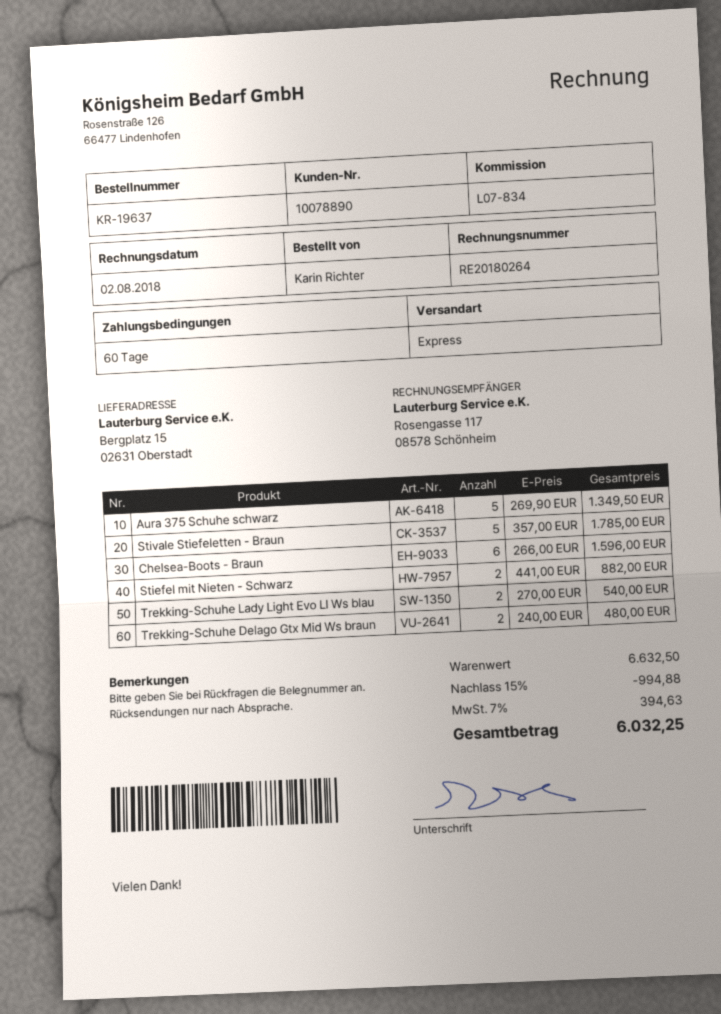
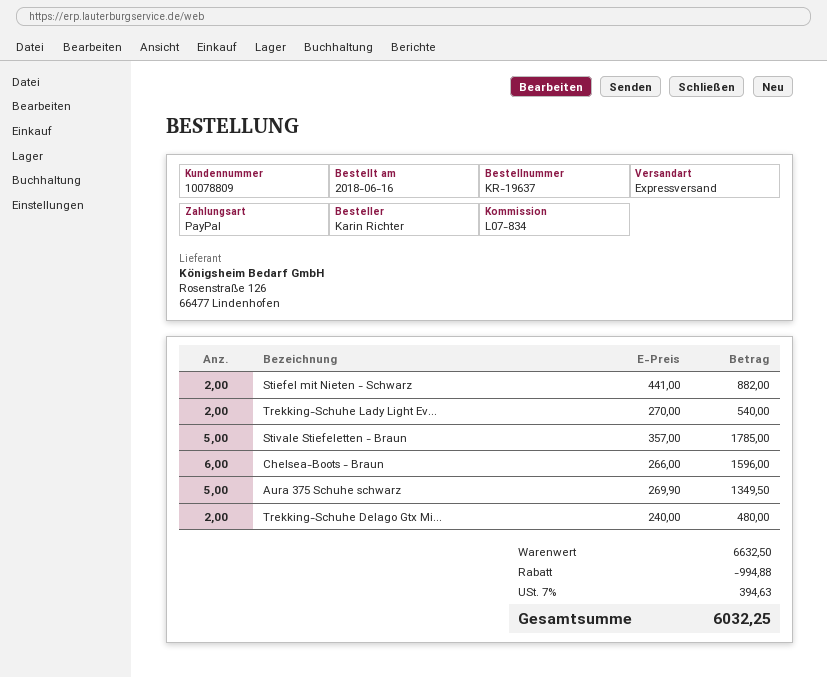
customer number: 10078890 -> 10078809

